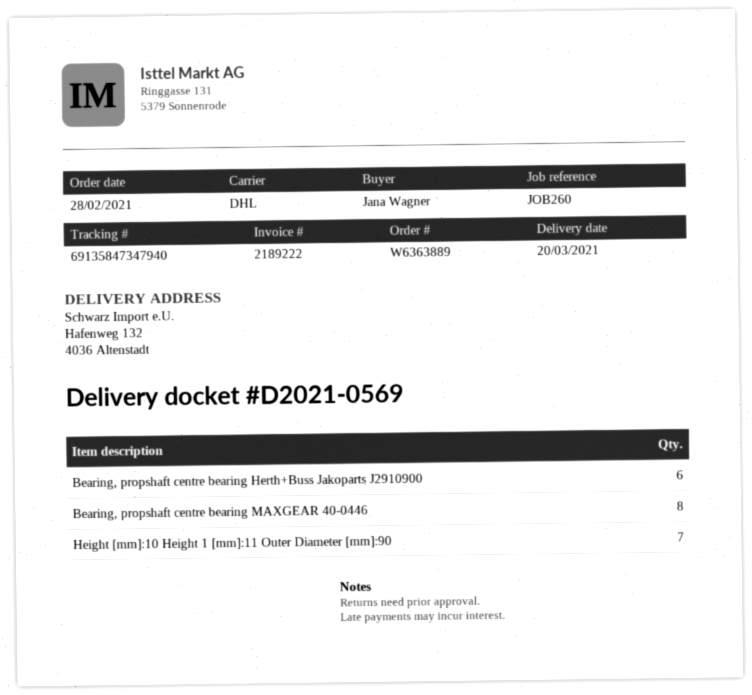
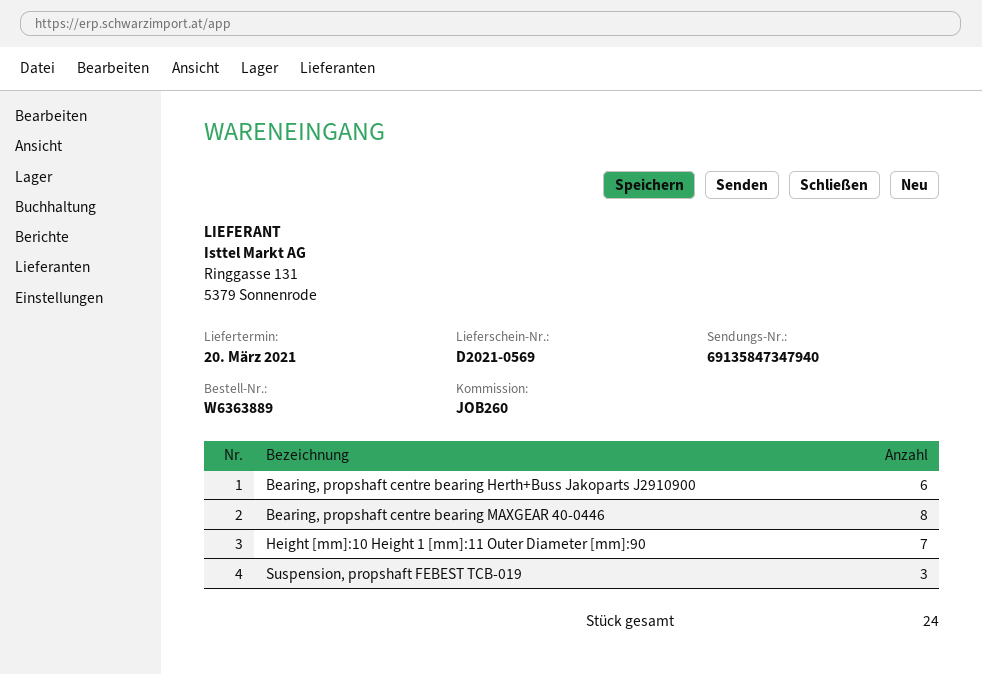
Suspension, propshaft FEBEST TCB-019: none -> 3

